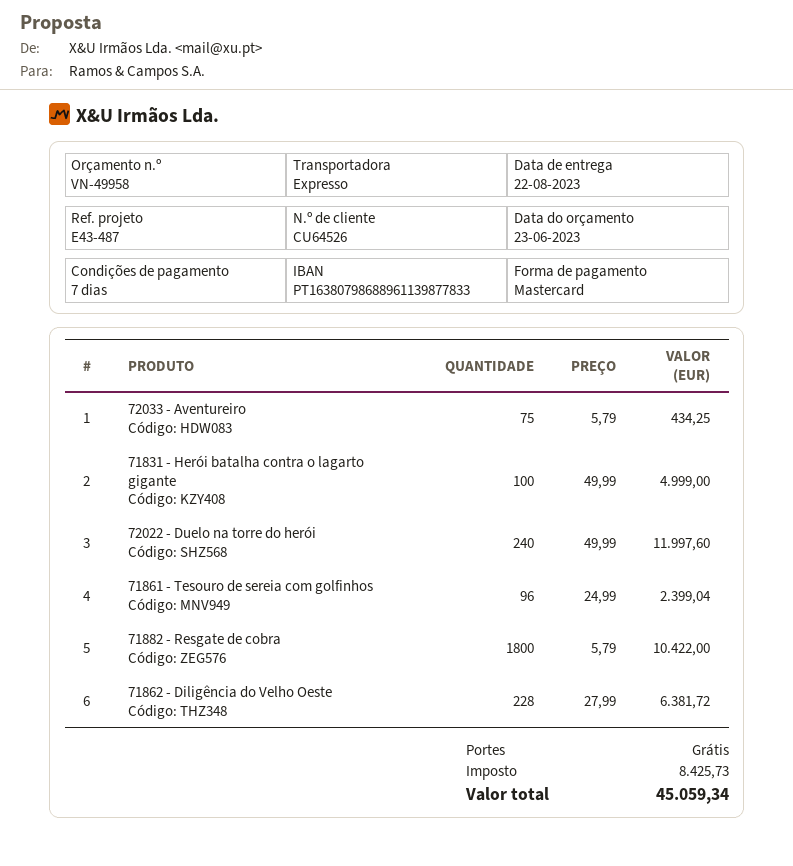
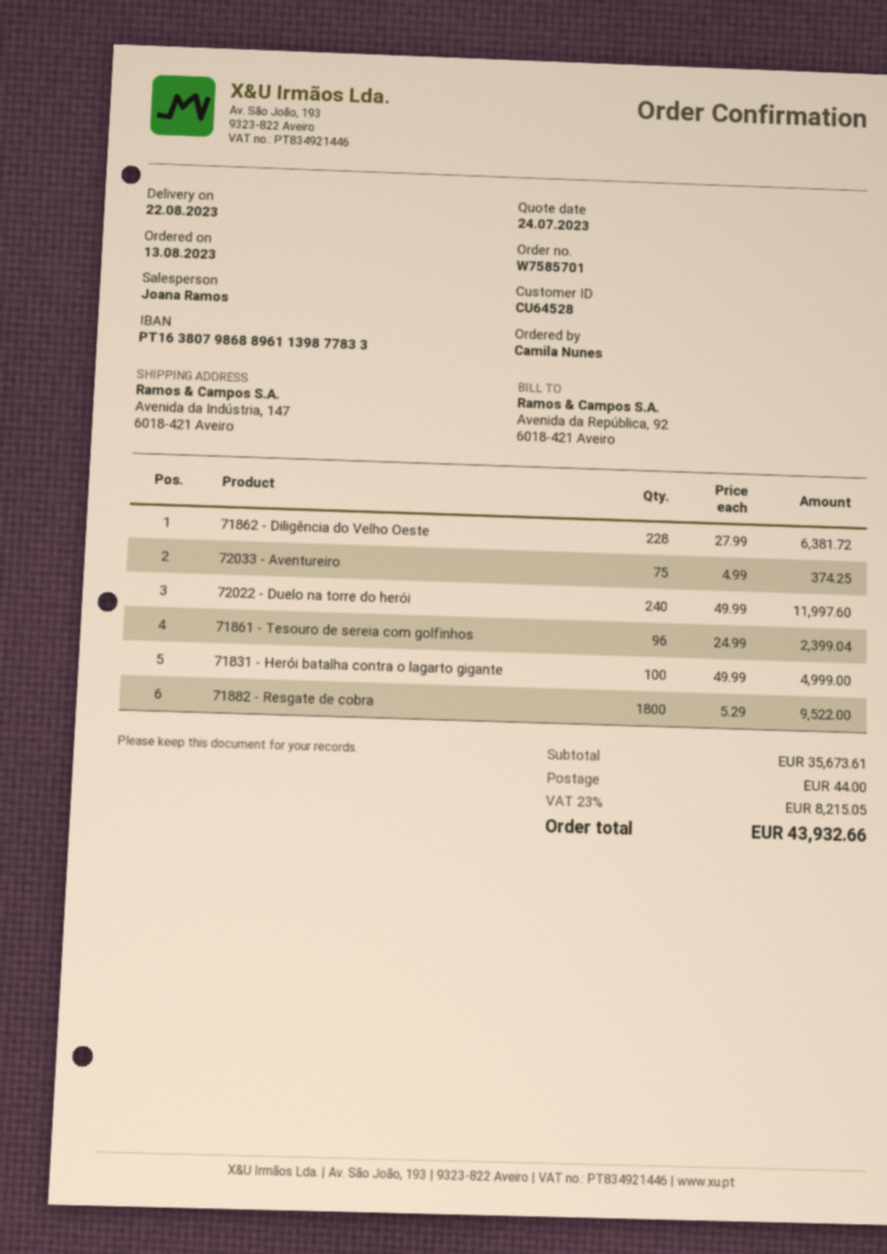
quote date: 2023-06-23 -> 2023-07-24
customer number: CU64526 -> CU64528
72033 - Aventureiro: 75 x 5.79 = 434.25 -> 75 x 4.99 = 374.25
71882 - Resgate de cobra: 1800 x 5.79 = 10422.00 -> 1800 x 5.29 = 9522.00
shipping: 0.00 -> 44.00
tax: 8425.73 -> 8215.05
total: 45059.34 -> 43932.66

